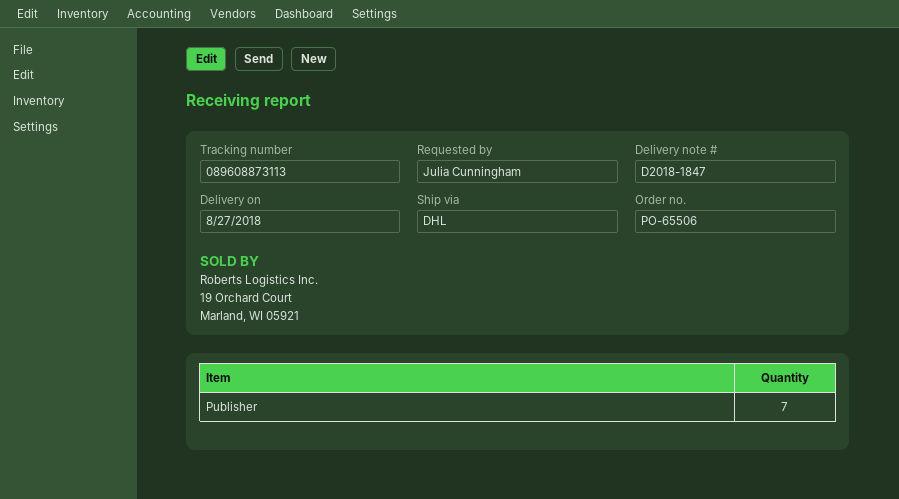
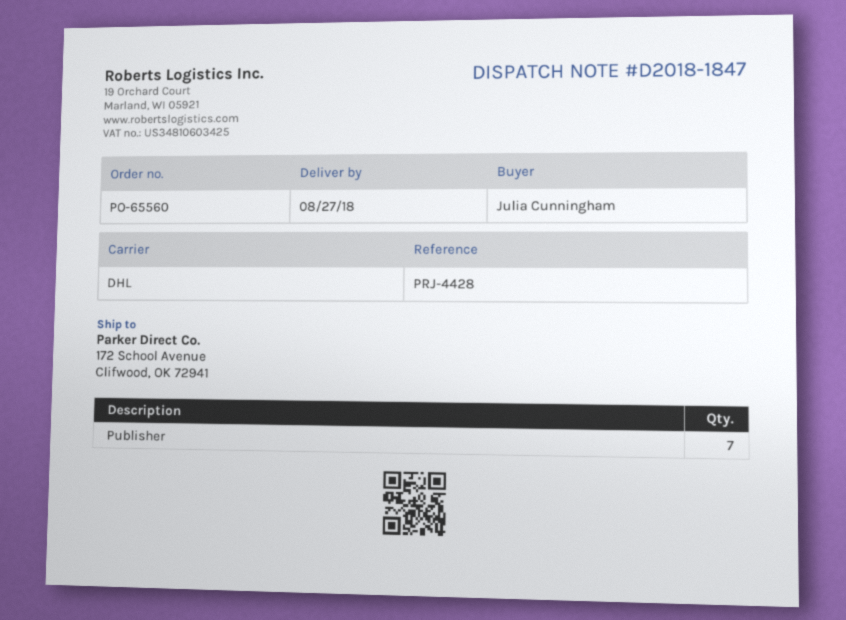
order number: PO-65506 -> PO-65560

